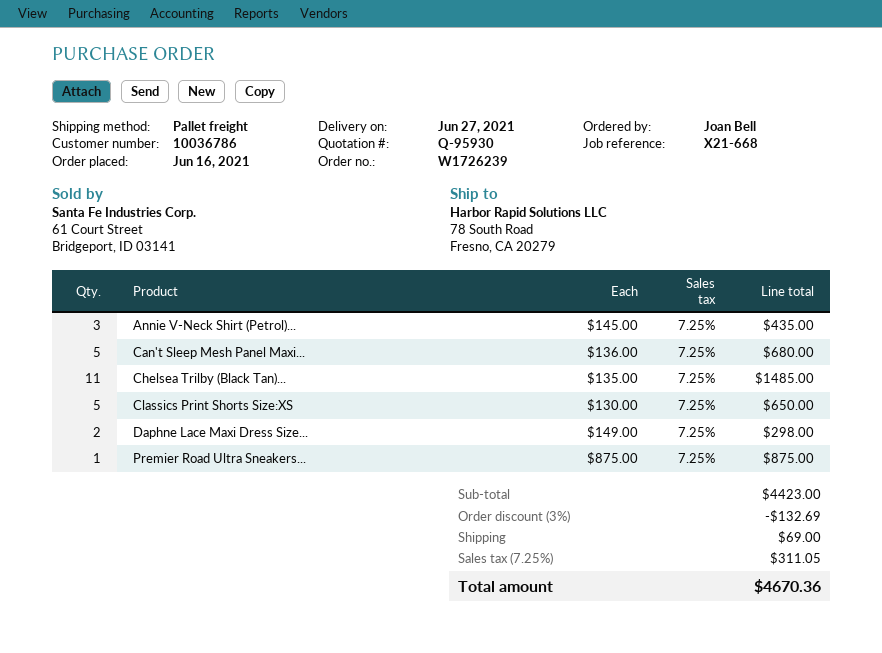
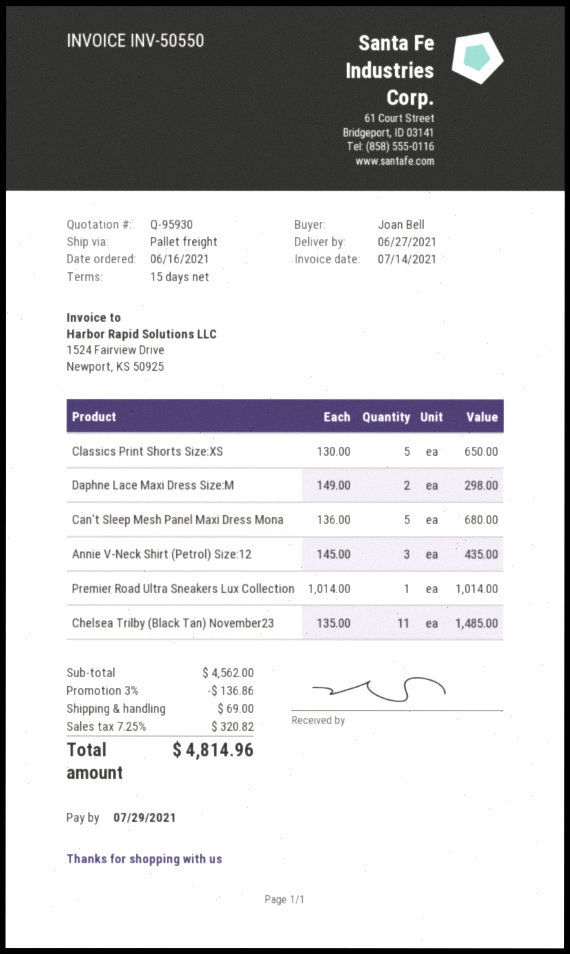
Premier Road Ultra Sneakers...: 1 x 875.00 = 875.00 -> 1 x 1014.00 = 1014.00
subtotal: 4423.00 -> 4562.00
discount: 3% = 132.69 -> 3% = 136.86
tax: 7.25% = 311.05 -> 7.25% = 320.82
total: 4670.36 -> 4814.96

